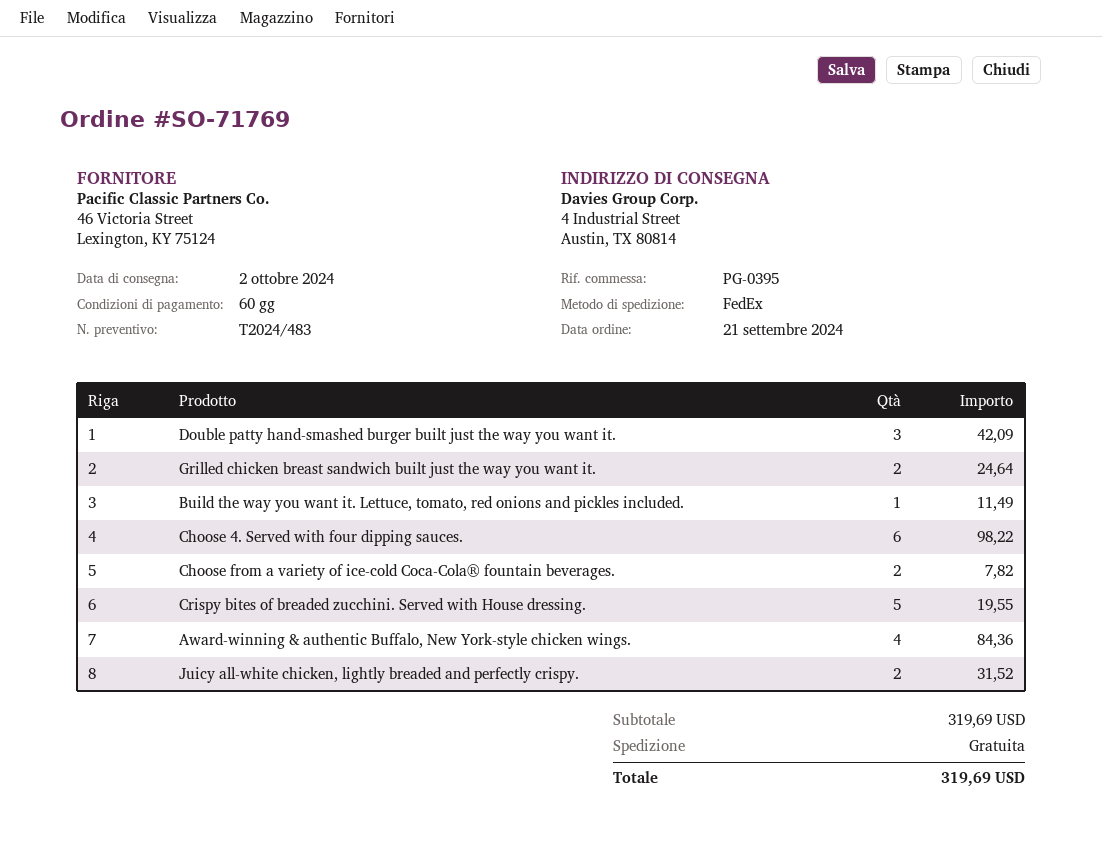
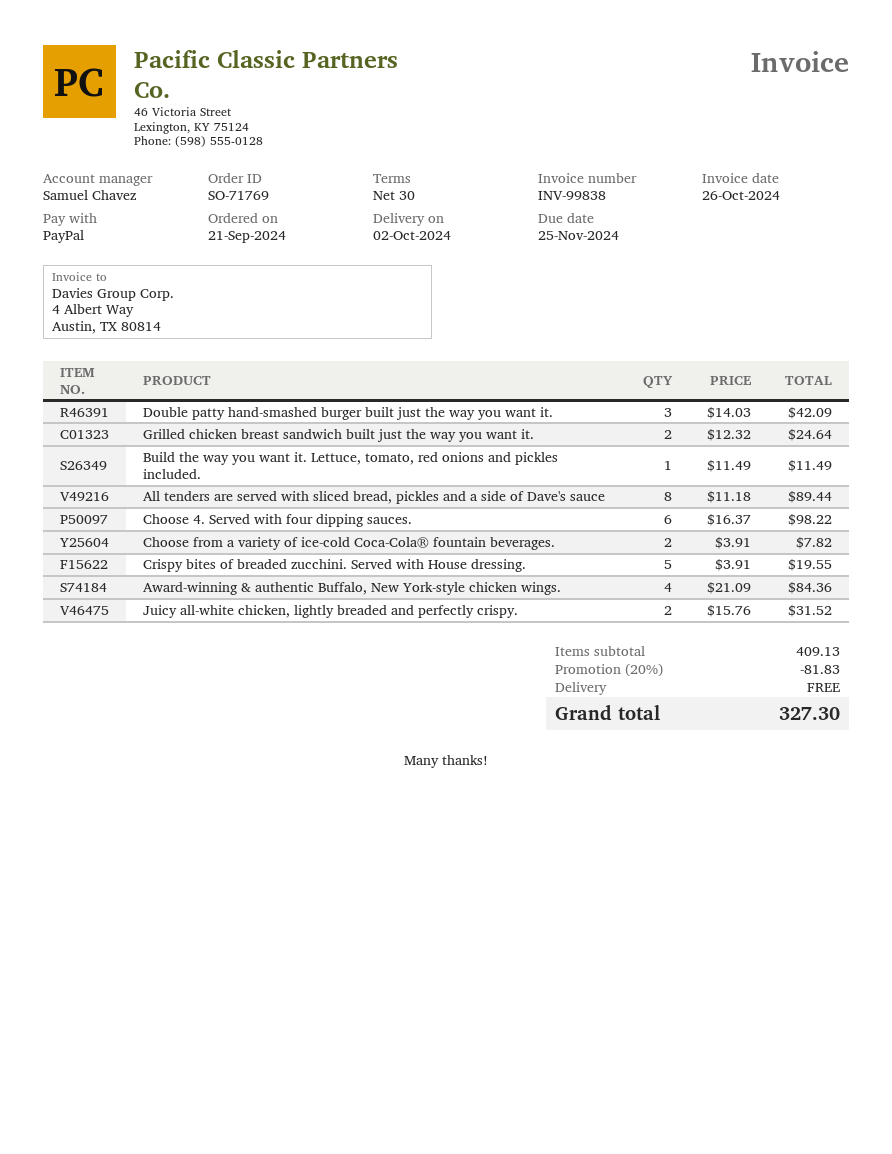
payment terms: 60 days -> 30 days
All tenders are served with sliced bread, pickles and a side of Dave's sauce: none -> 8 for 89.44
subtotal: 319.69 -> 409.13
discount: none -> 20% = 81.83
total: 319.69 -> 327.30

